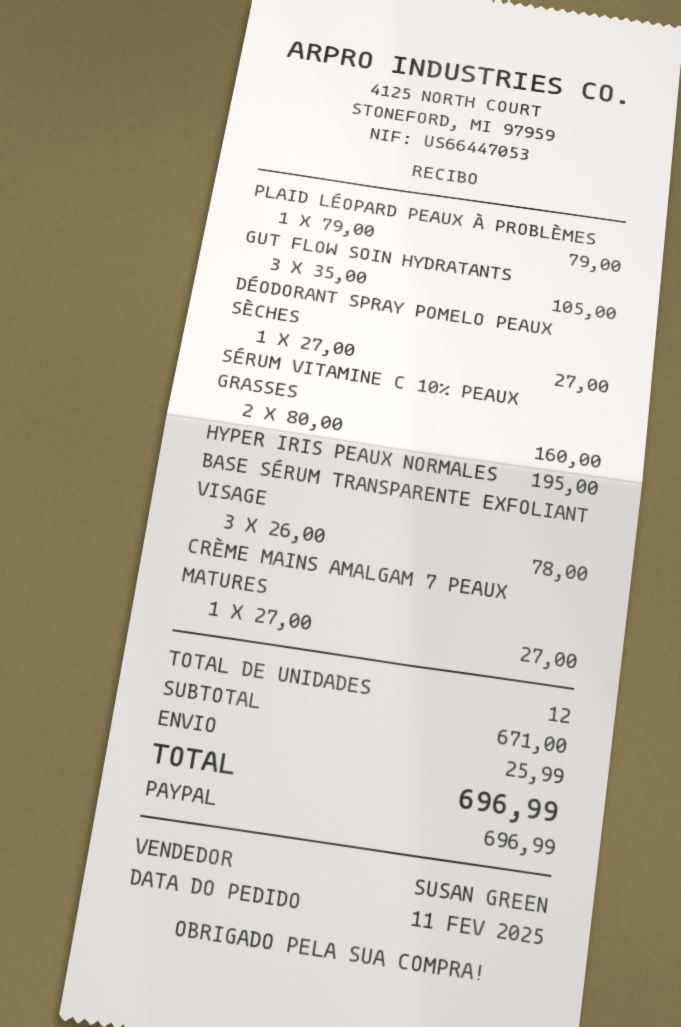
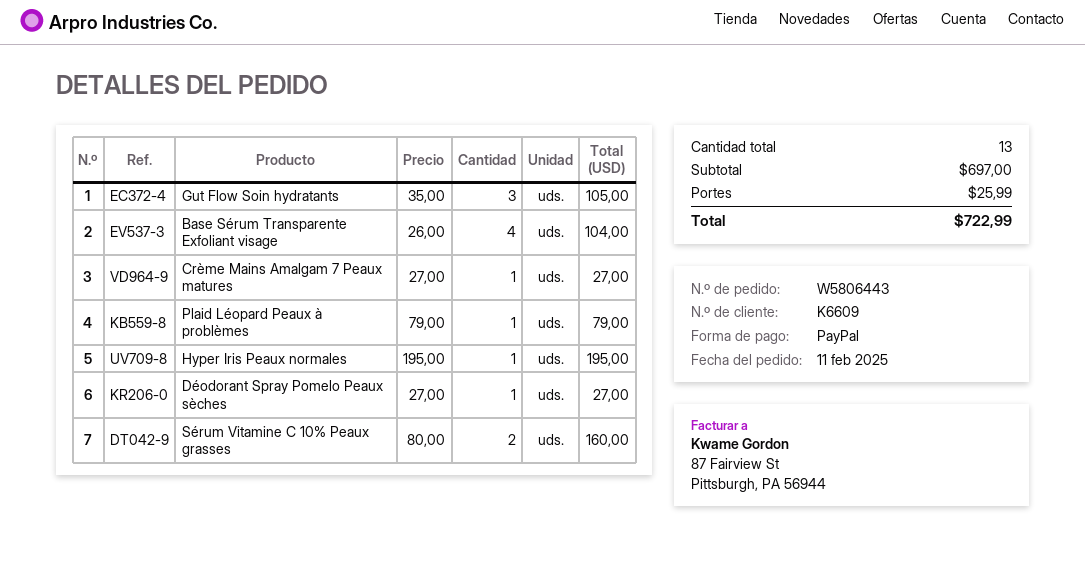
BASE SÉRUM TRANSPARENTE EXFOLIANT VISAGE: 3 x 26.00 = 78.00 -> 4 x 26.00 = 104.00
total quantity: 12 -> 13
subtotal: 671.00 -> 697.00
total: 696.99 -> 722.99

